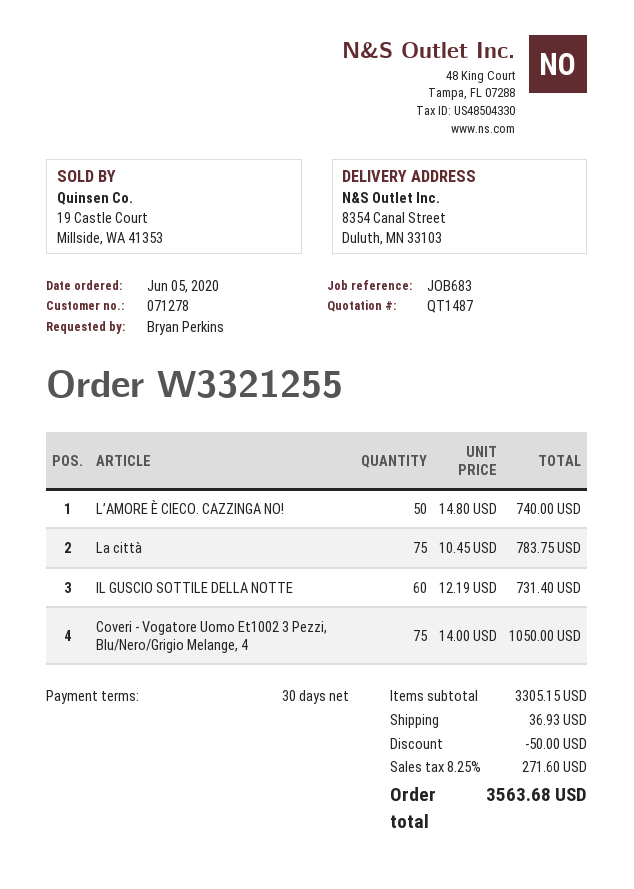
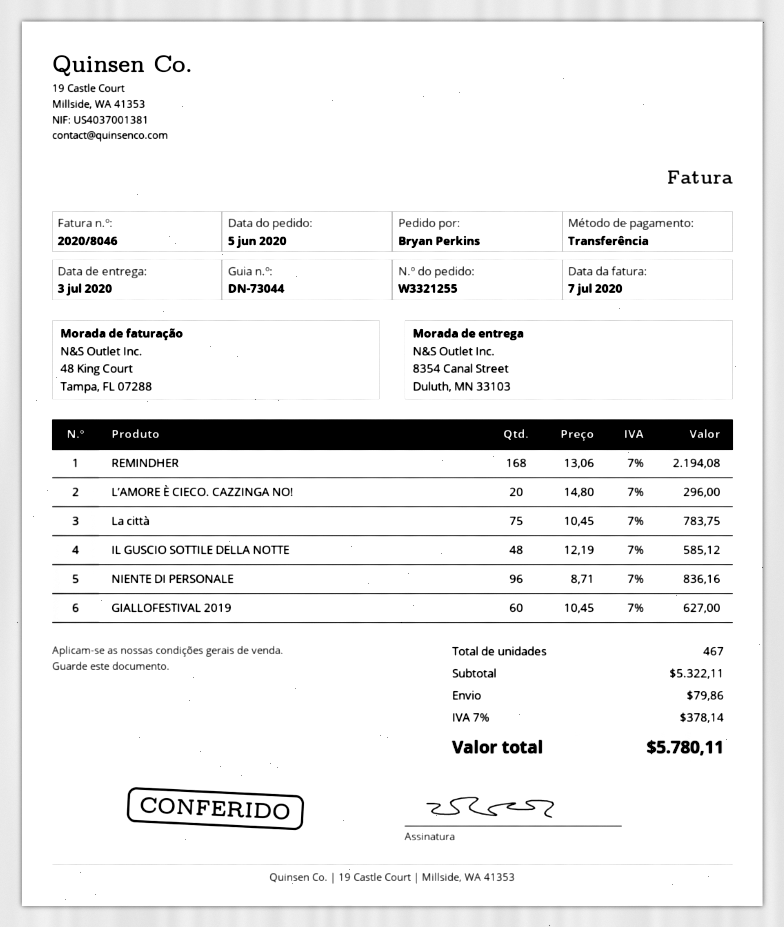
L’AMORE È CIECO. CAZZINGA NO!: 50 x 14.80 = 740.00 -> 20 x 14.80 = 296.00
IL GUSCIO SOTTILE DELLA NOTTE: 60 x 12.19 = 731.40 -> 48 x 12.19 = 585.12
Coveri - Vogatore Uomo Et1002 3 Pezzi, Blu/Nero/Grigio Melange, 4: 75 x 14.00 = 1050.00 -> none
REMINDHER: none -> 168 x 13.06 = 2194.08
NIENTE DI PERSONALE: none -> 96 x 8.71 = 836.16
GIALLOFESTIVAL 2019: none -> 60 x 10.45 = 627.00
subtotal: 3305.15 -> 5322.11
discount: 50.00 -> none
shipping: 36.93 -> 79.86
tax: 8.25% = 271.60 -> 7% = 378.14
total: 3563.68 -> 5780.11

